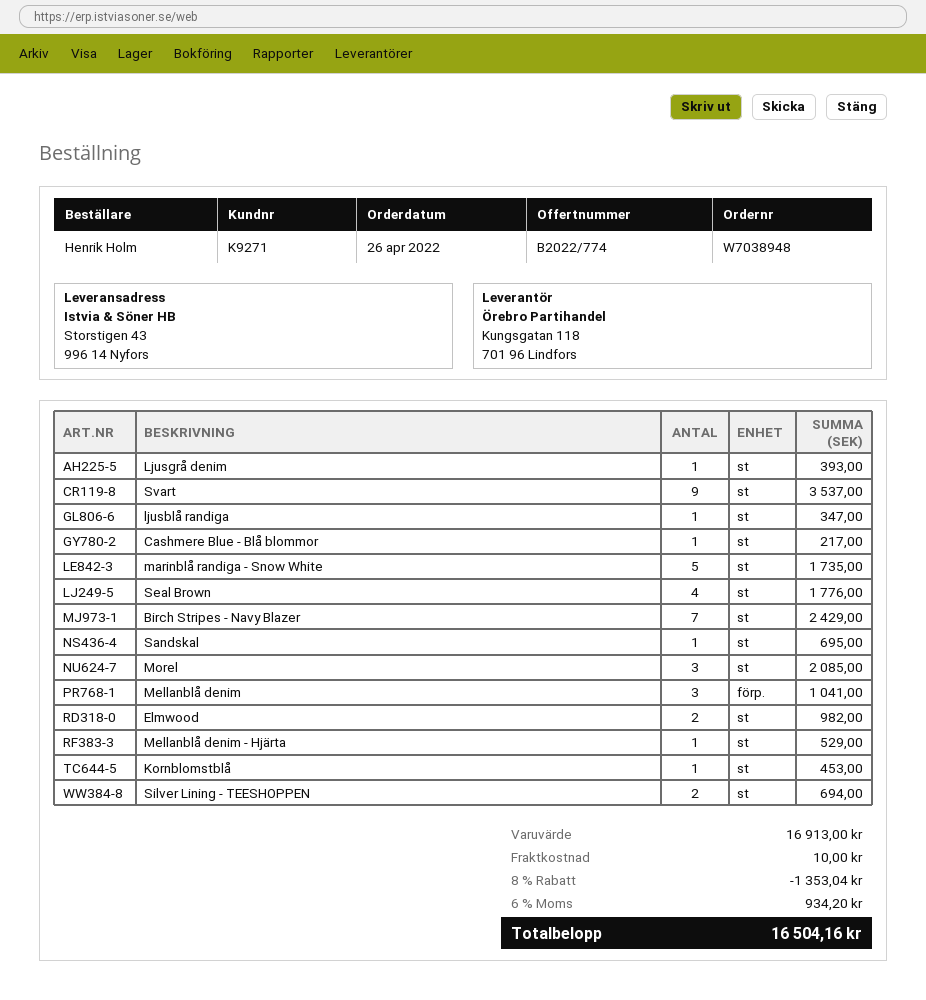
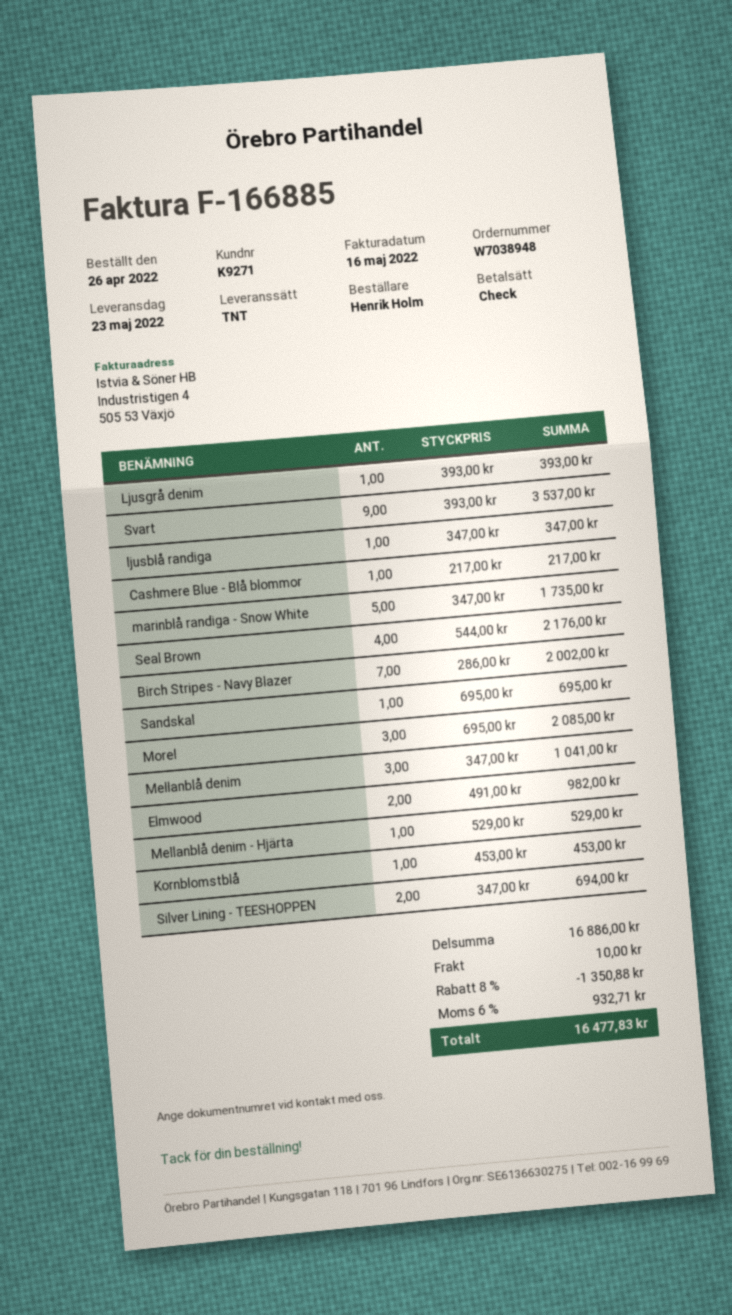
Seal Brown: 4 for 1776.00 -> 4 for 2176.00
Birch Stripes - Navy Blazer: 7 for 2429.00 -> 7 for 2002.00
subtotal: 16913.00 -> 16886.00
discount: 8% = 1353.04 -> 8% = 1350.88
tax: 6% = 934.20 -> 6% = 932.71
total: 16504.16 -> 16477.83

